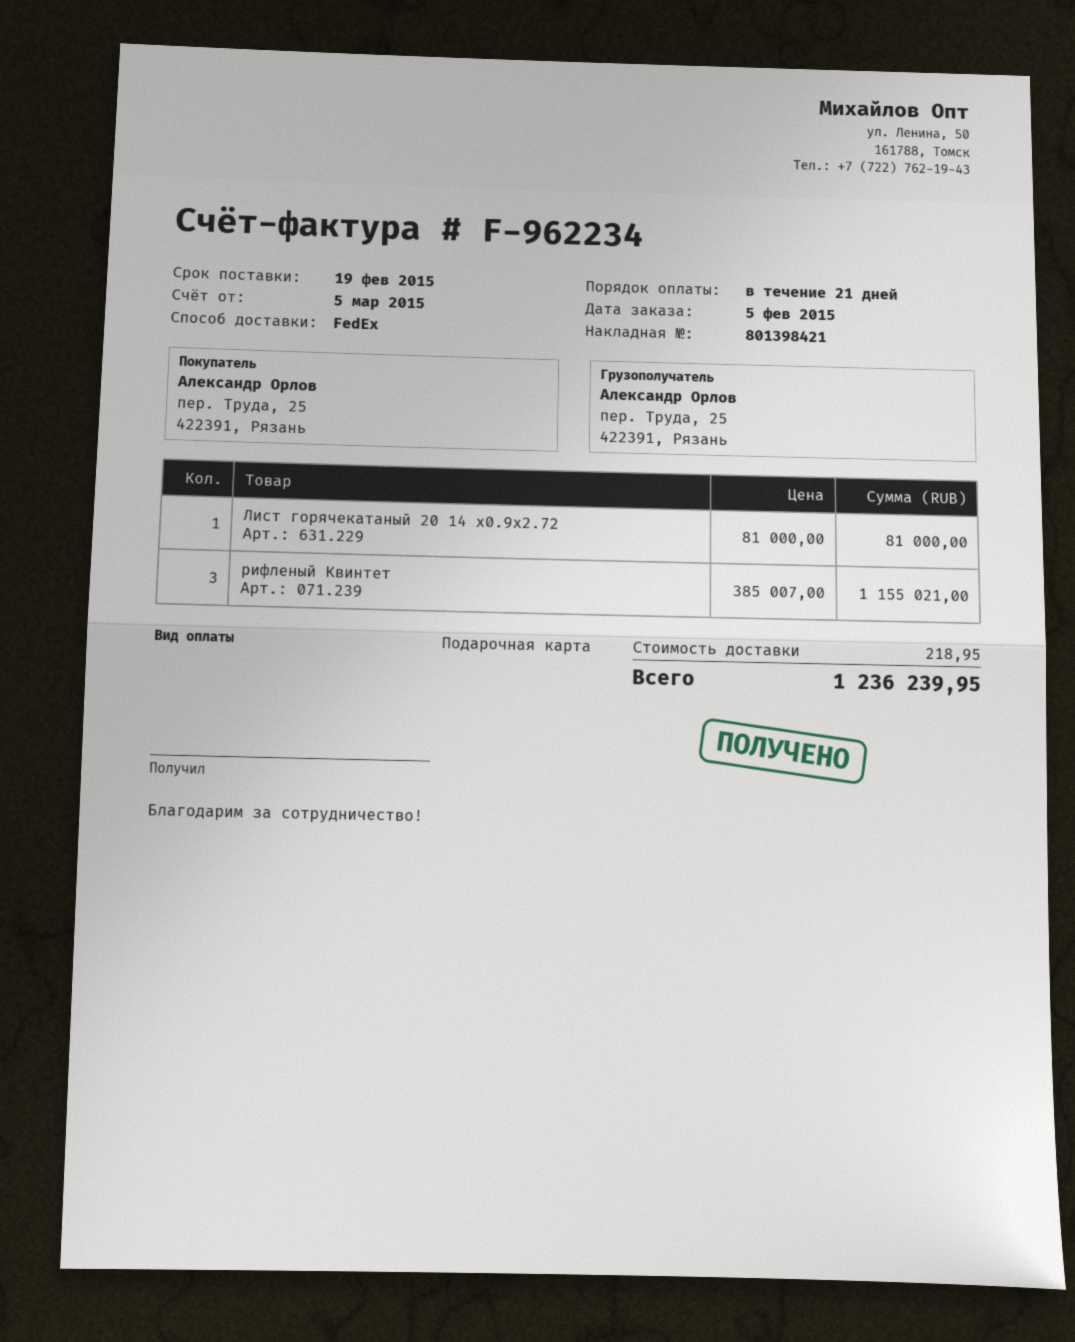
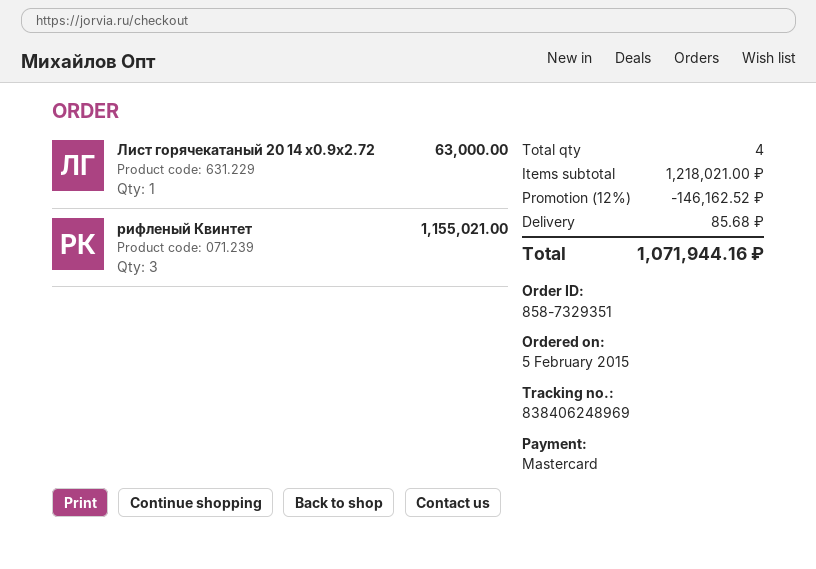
payment method: gift card -> Mastercard
Лист горячекатаный 20 14 х0.9х2.72: 1 for 81000.00 -> 1 for 63000.00
discount: none -> 12% = 146162.52
shipping: 218.95 -> 85.68
total: 1236239.95 -> 1071944.16

